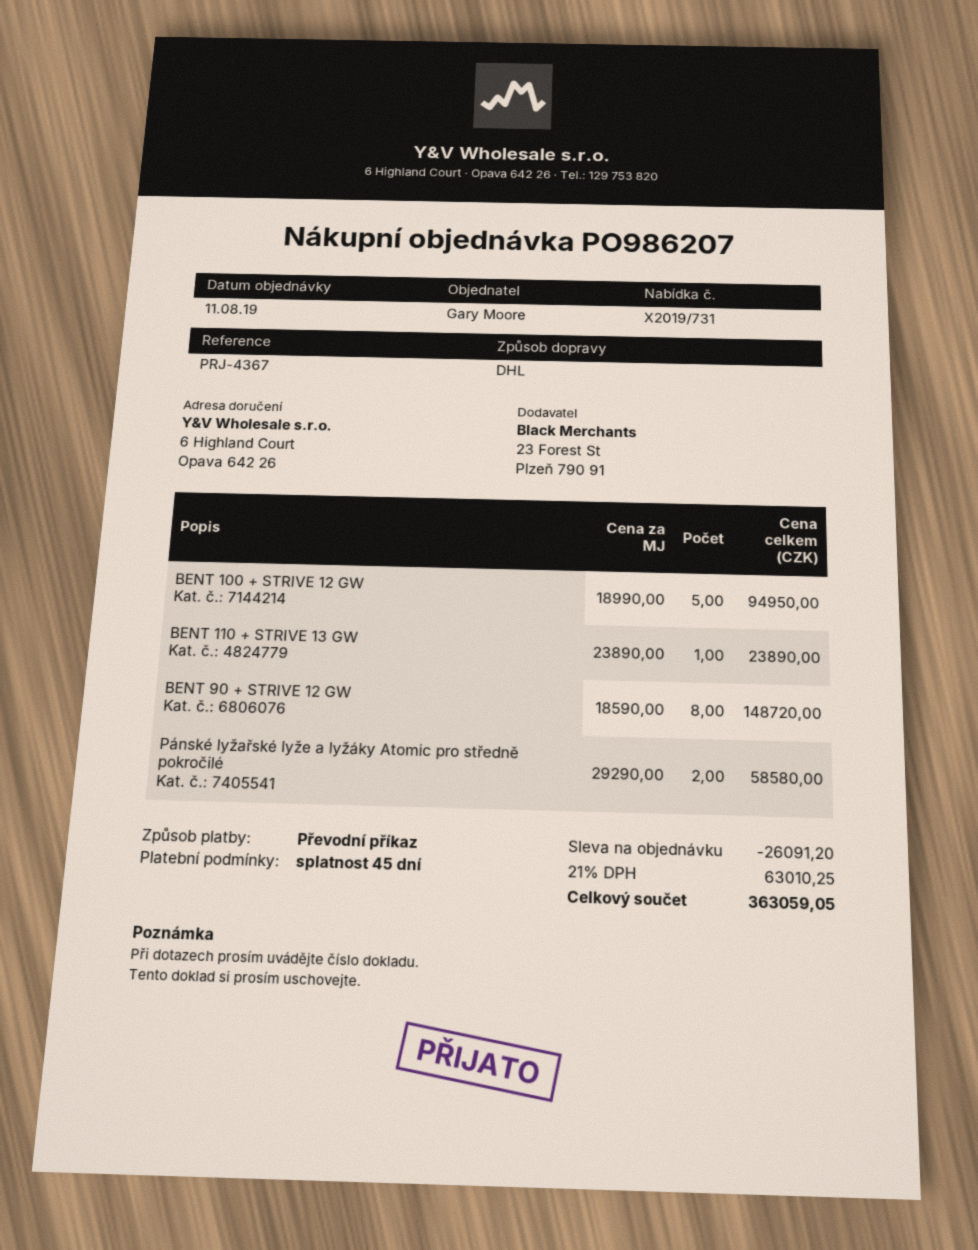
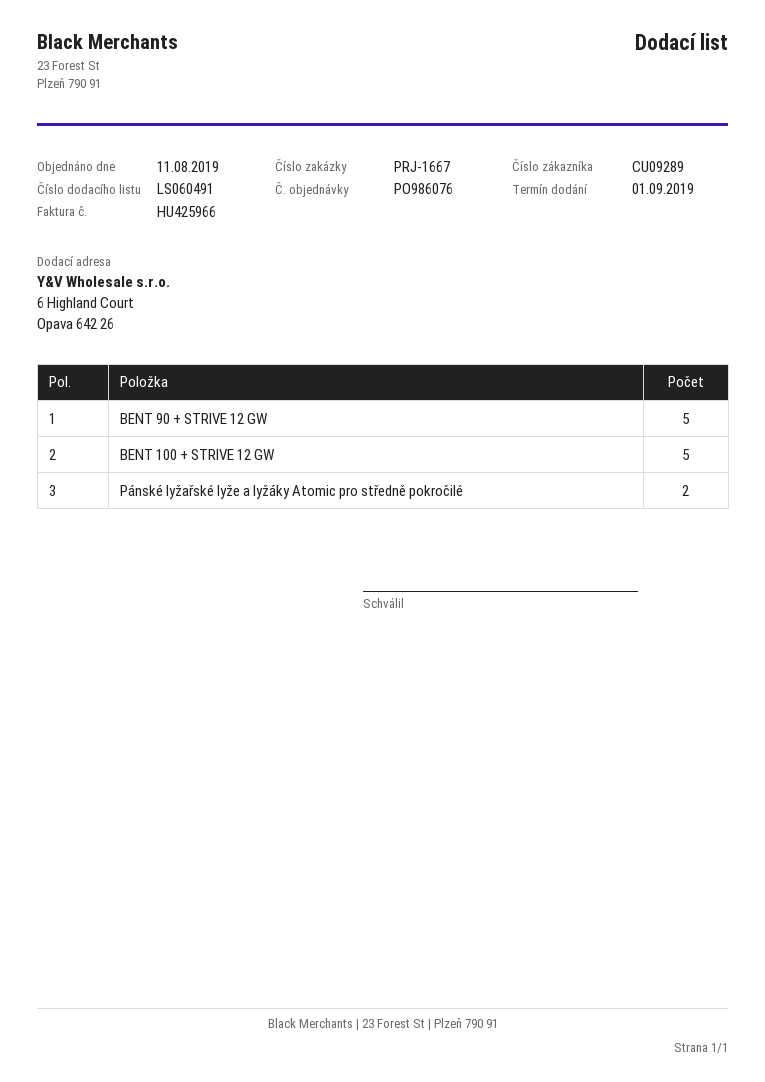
order number: PO986207 -> PO986076
reference: PRJ-4367 -> PRJ-1667
BENT 110 + STRIVE 13 GW: 1 -> none
BENT 90 + STRIVE 12 GW: 8 -> 5

